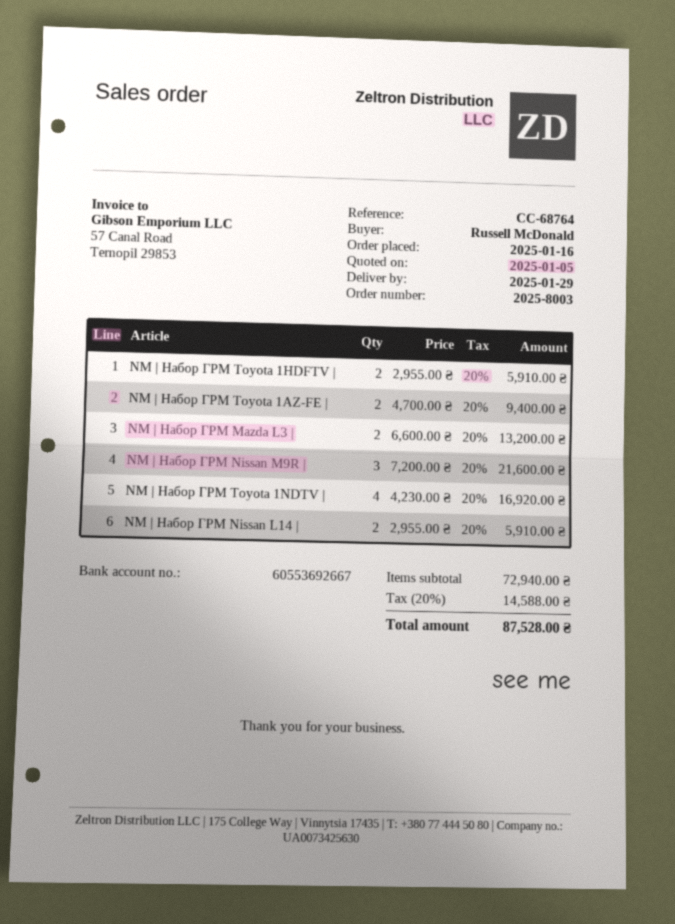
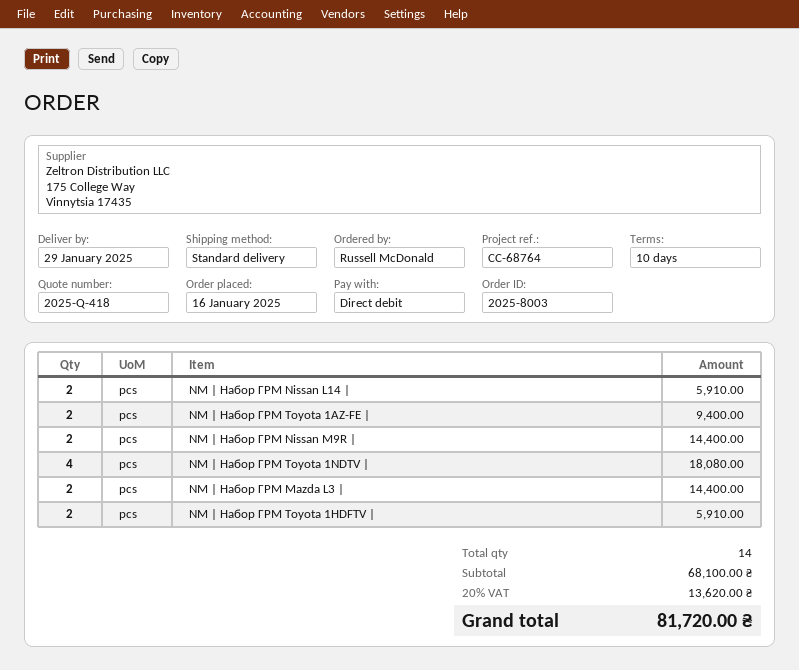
NM | Набор ГРМ Mazda L3 |: 2 for 13200.00 -> 2 for 14400.00
NM | Набор ГРМ Nissan M9R |: 3 for 21600.00 -> 2 for 14400.00
NM | Набор ГРМ Toyota 1NDTV |: 4 for 16920.00 -> 4 for 18080.00
subtotal: 72940.00 -> 68100.00
tax: 20% = 14588.00 -> 20% = 13620.00
total: 87528.00 -> 81720.00

